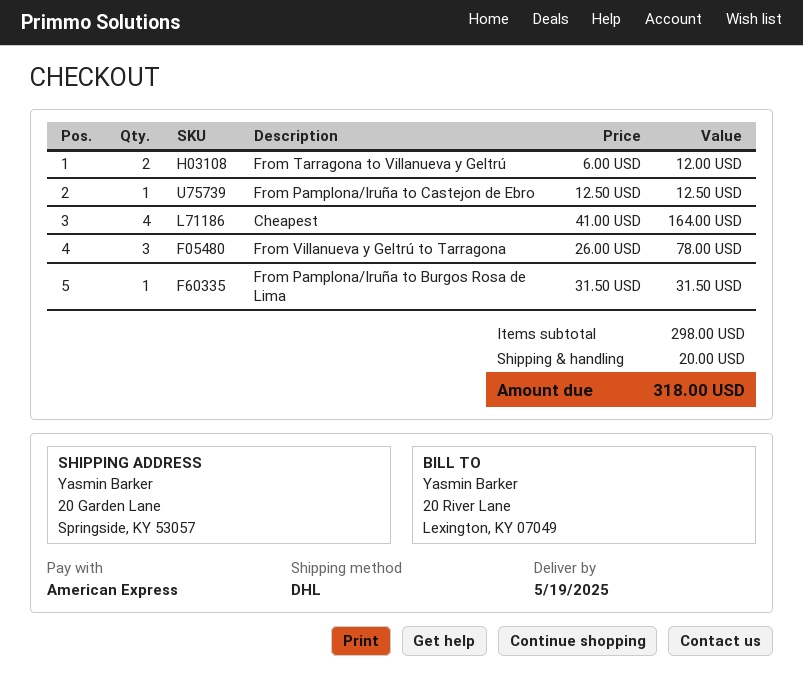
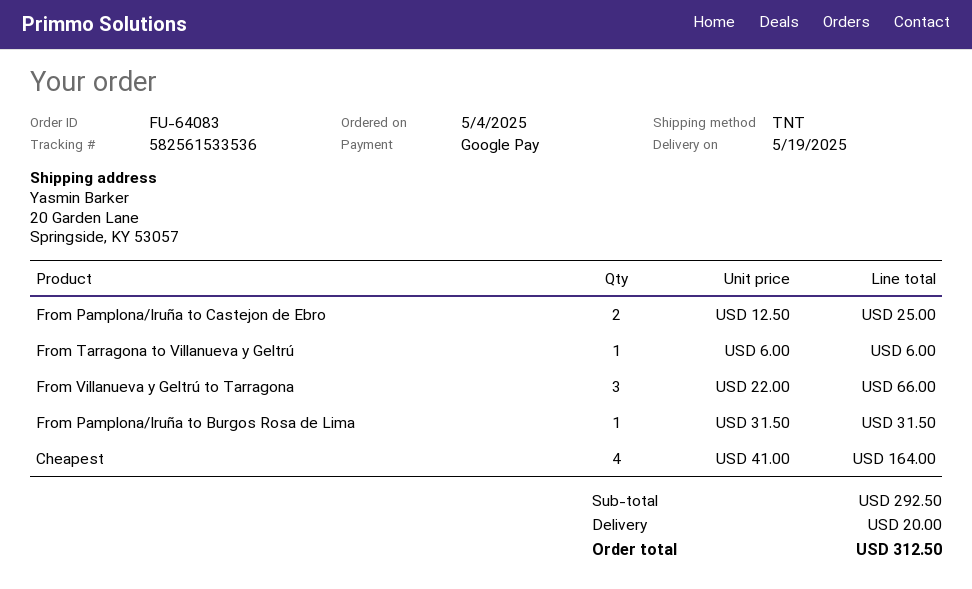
payment method: American Express -> Google Pay
shipping method: DHL -> TNT
From Tarragona to Villanueva y Geltrú: 2 x 6.00 = 12.00 -> 1 x 6.00 = 6.00
From Pamplona/Iruña to Castejon de Ebro: 1 x 12.50 = 12.50 -> 2 x 12.50 = 25.00
From Villanueva y Geltrú to Tarragona: 3 x 26.00 = 78.00 -> 3 x 22.00 = 66.00
subtotal: 298.00 -> 292.50
total: 318.00 -> 312.50

